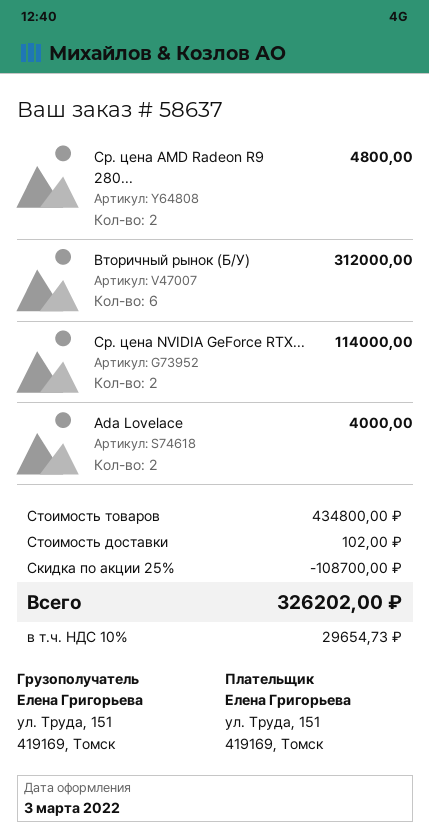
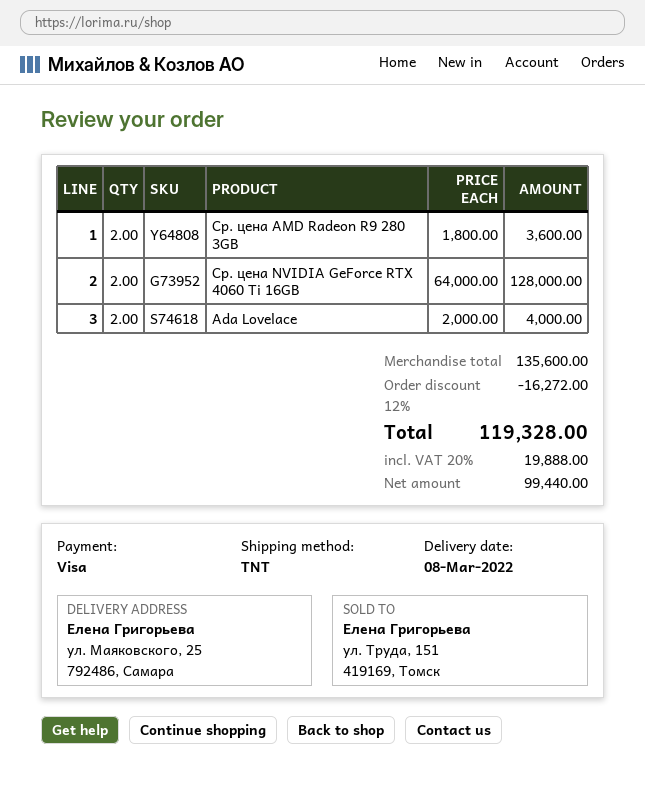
ship to: ул. Труда, 151, 419169, Томск -> ул. Маяковского, 25, 792486, Самара
Ср. цена AMD Radeon R9 280...: 2 for 4800.00 -> 2 for 3600.00
Вторичный рынок (Б/У): 6 for 312000.00 -> none
Ср. цена NVIDIA GeForce RTX...: 2 for 114000.00 -> 2 for 128000.00
subtotal: 434800.00 -> 135600.00
discount: 25% = 108700.00 -> 12% = 16272.00
shipping: 102.00 -> none
tax: 10% = 29654.73 -> 20% = 19888.00
total: 326202.00 -> 119328.00

